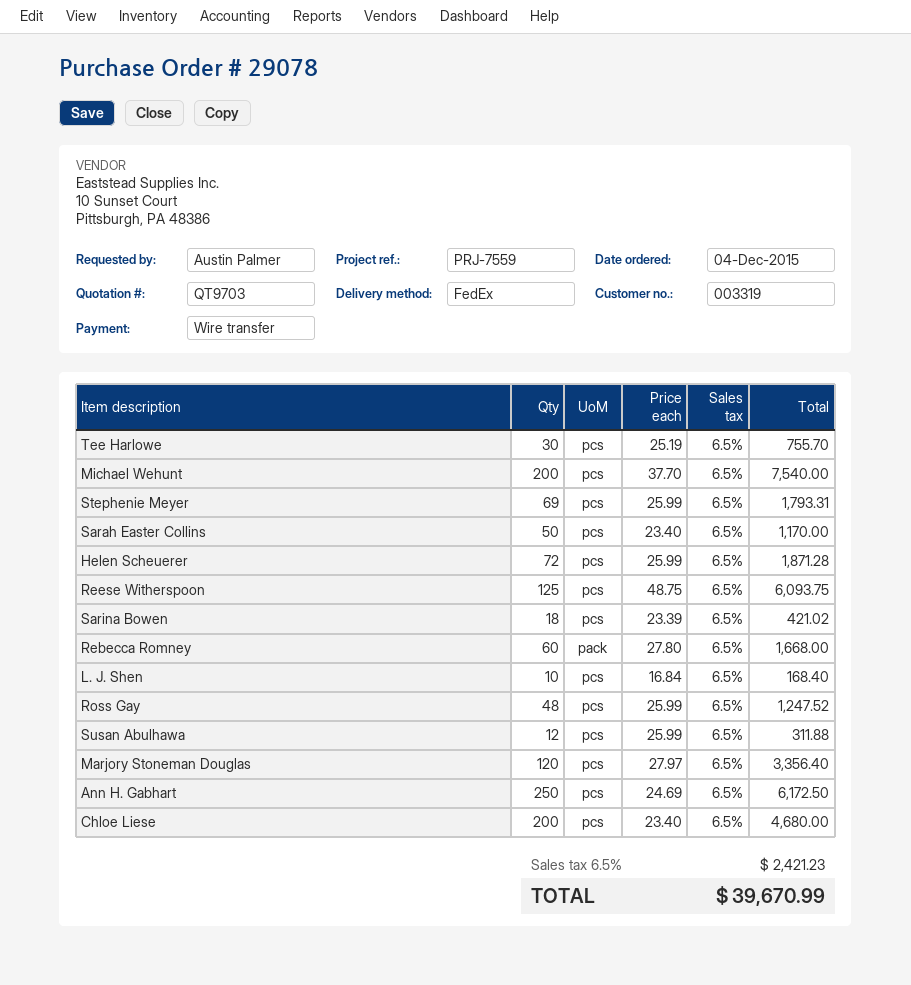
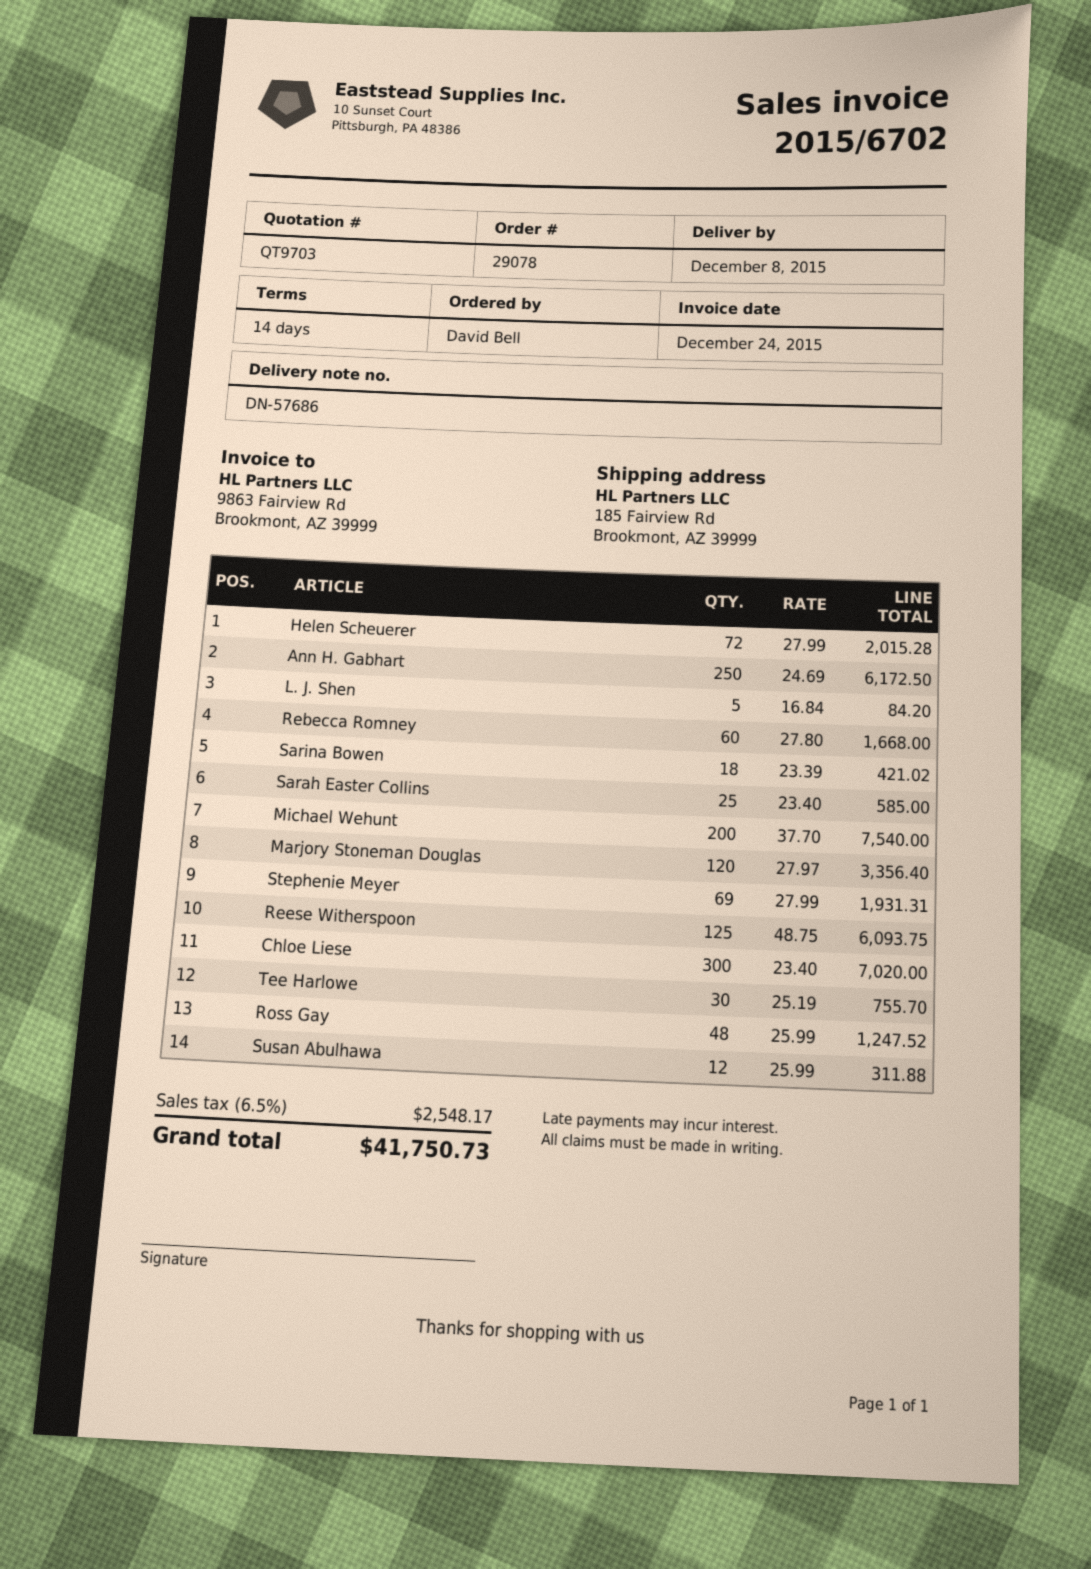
ordered by: Austin Palmer -> David Bell
Stephenie Meyer: 69 x 25.99 = 1793.31 -> 69 x 27.99 = 1931.31
Sarah Easter Collins: 50 x 23.40 = 1170.00 -> 25 x 23.40 = 585.00
Helen Scheuerer: 72 x 25.99 = 1871.28 -> 72 x 27.99 = 2015.28
L. J. Shen: 10 x 16.84 = 168.40 -> 5 x 16.84 = 84.20
Chloe Liese: 200 x 23.40 = 4680.00 -> 300 x 23.40 = 7020.00
tax: 6.5% = 2421.23 -> 6.5% = 2548.17
total: 39670.99 -> 41750.73

